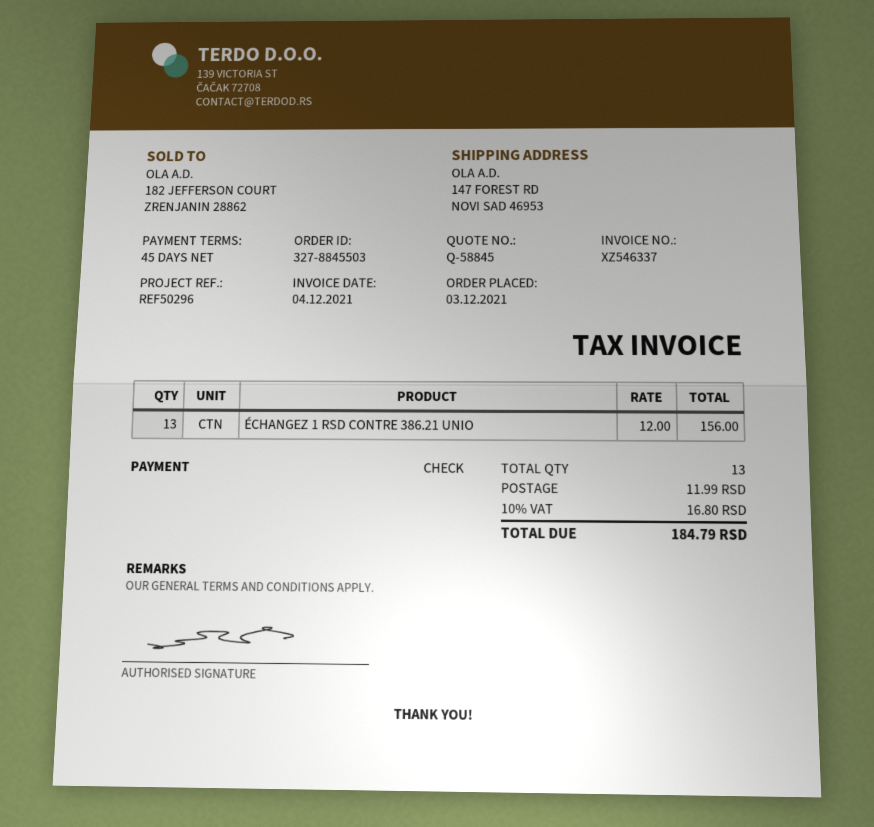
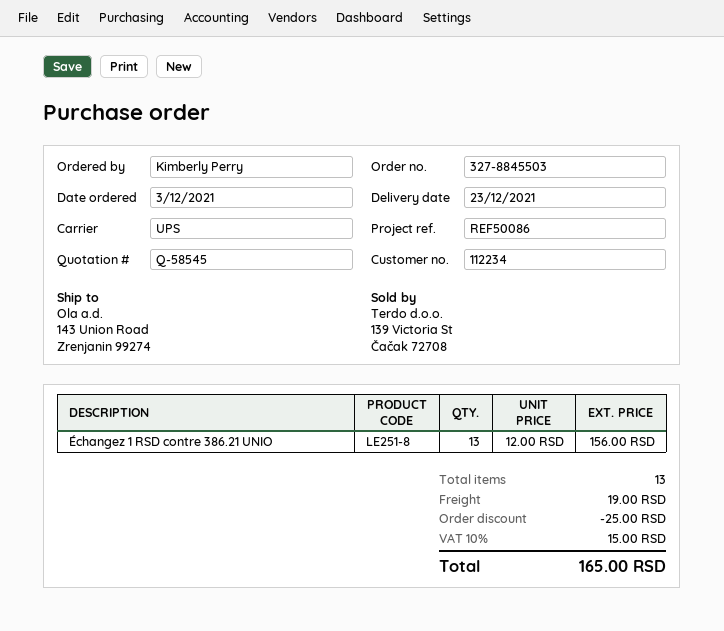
quote number: Q-58845 -> Q-58545
reference: REF50296 -> REF50086
ship to: 147 FOREST RD, NOVI SAD 46953 -> 143 Union Road, Zrenjanin 99274
discount: none -> 25.00
shipping: 11.99 -> 19.00
tax: 10% = 16.80 -> 10% = 15.00
total: 184.79 -> 165.00

